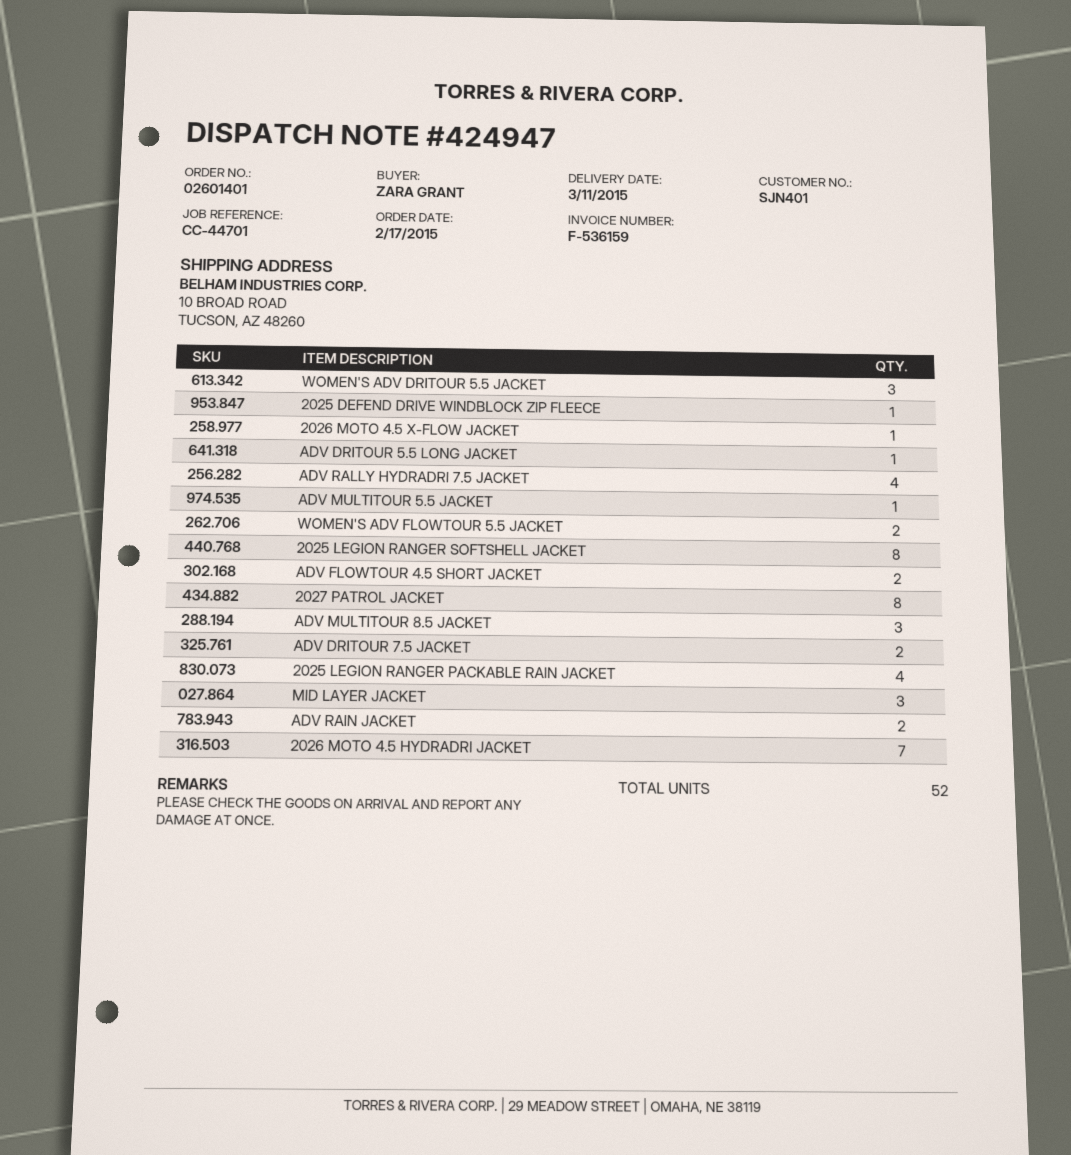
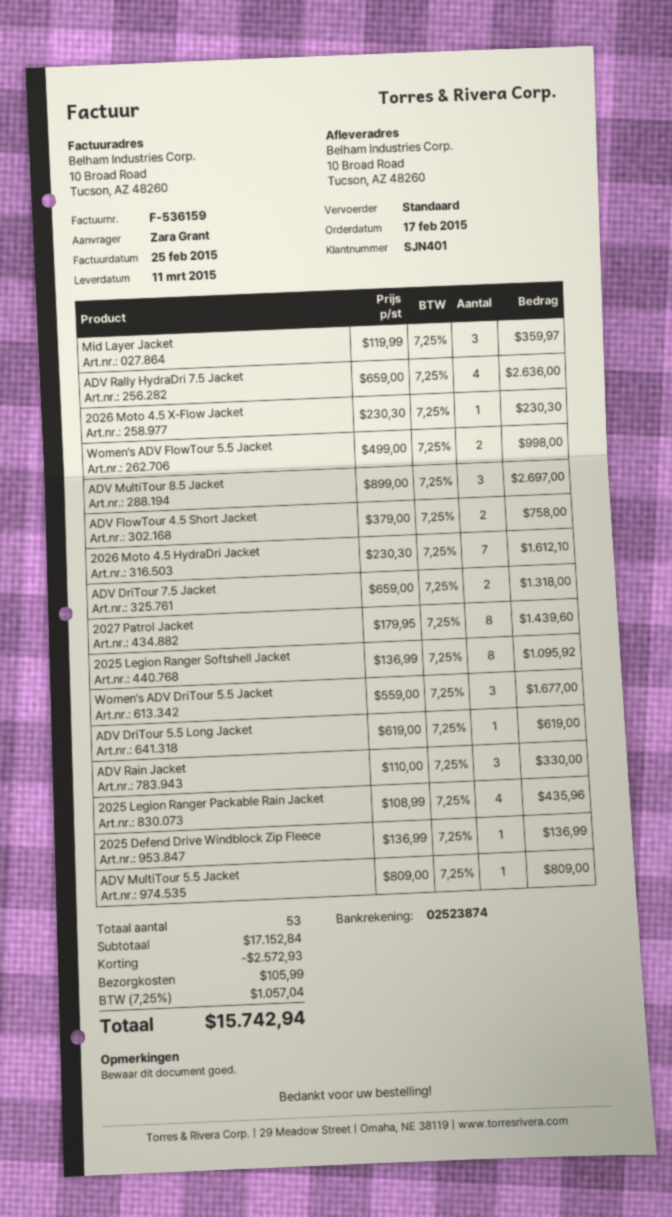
ADV RAIN JACKET: 2 -> 3
total quantity: 52 -> 53

